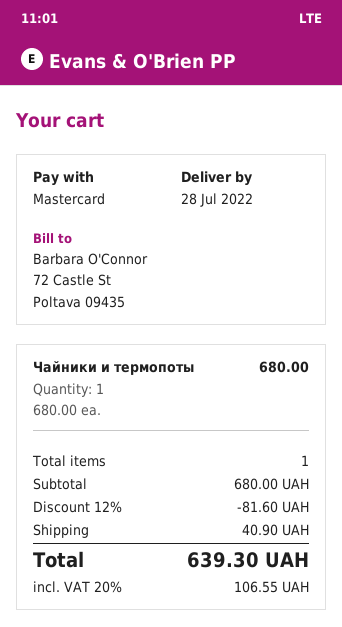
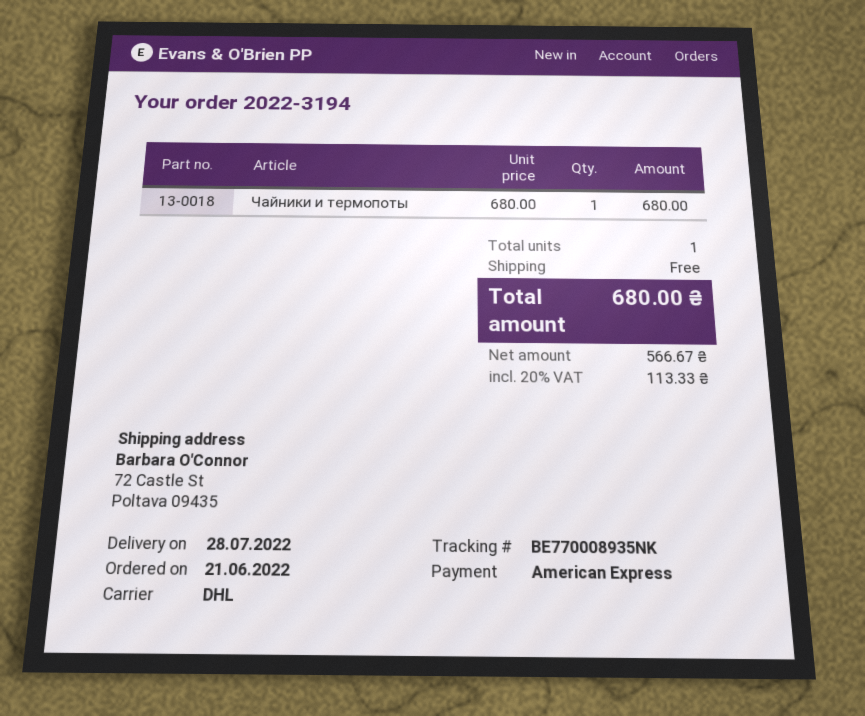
payment method: Mastercard -> American Express
discount: 12% = 81.60 -> none
shipping: 40.90 -> 0.00
tax: 20% = 106.55 -> 20% = 113.33
total: 639.30 -> 680.00

